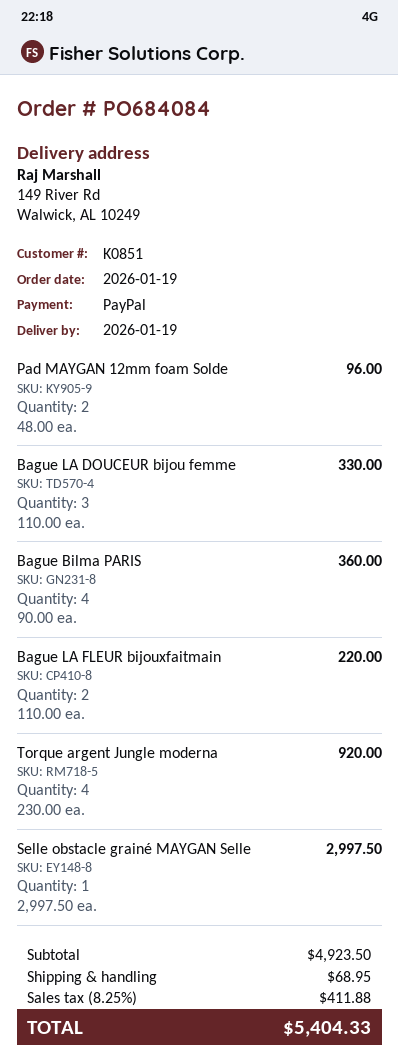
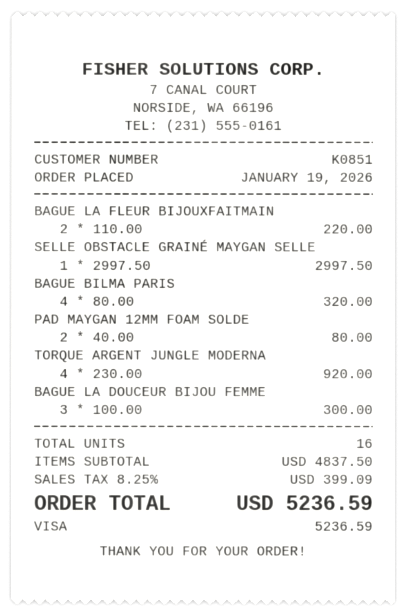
payment method: PayPal -> Visa
Pad MAYGAN 12mm foam Solde: 2 x 48.00 = 96.00 -> 2 x 40.00 = 80.00
Bague LA DOUCEUR bijou femme: 3 x 110.00 = 330.00 -> 3 x 100.00 = 300.00
Bague Bilma PARIS: 4 x 90.00 = 360.00 -> 4 x 80.00 = 320.00
subtotal: 4923.50 -> 4837.50
shipping: 68.95 -> none
tax: 8.25% = 411.88 -> 8.25% = 399.09
total: 5404.33 -> 5236.59

